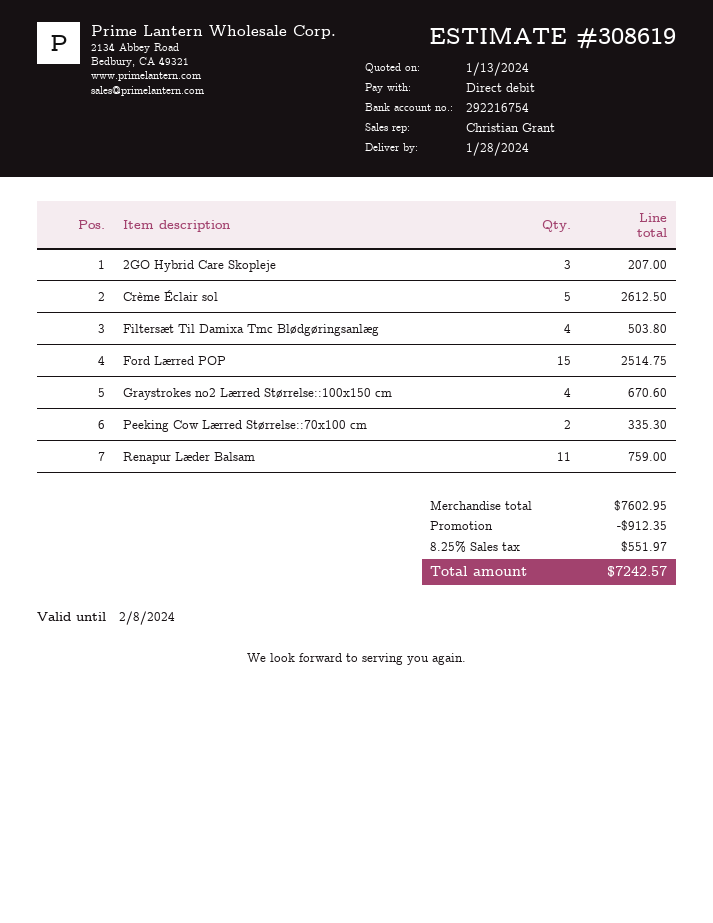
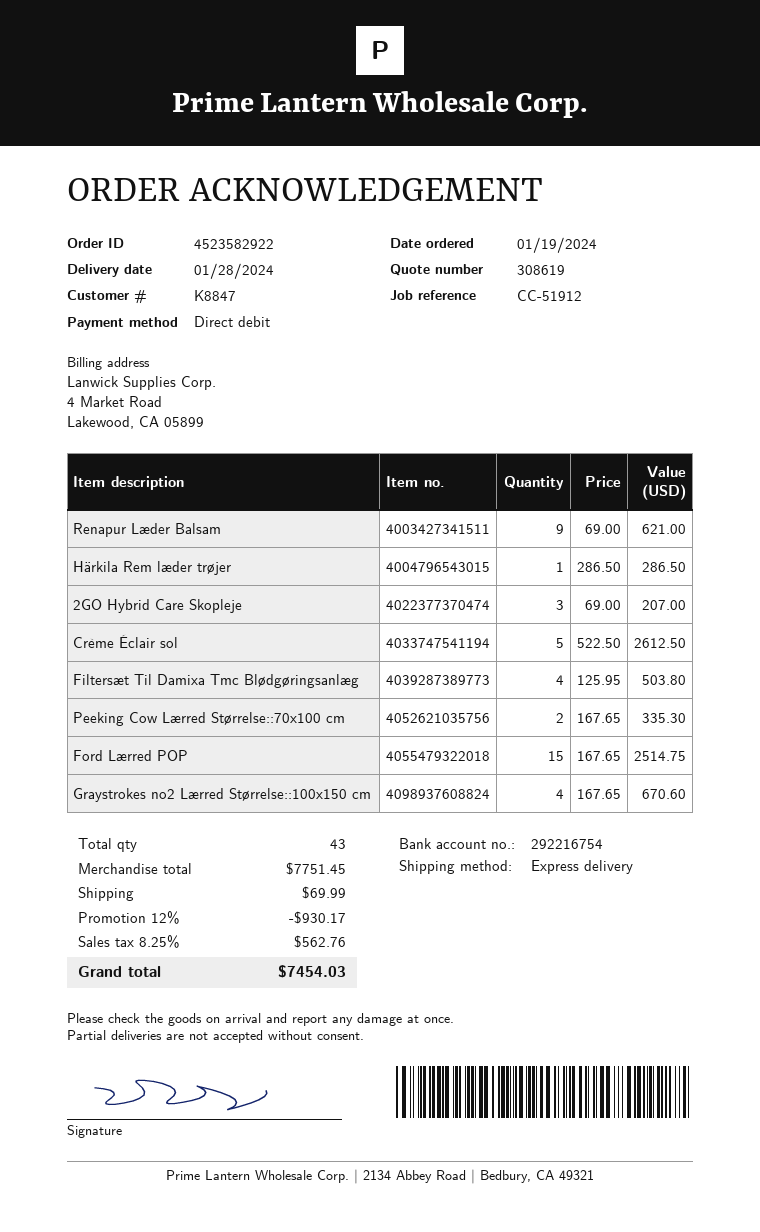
Renapur Læder Balsam: 11 for 759.00 -> 9 for 621.00
Härkila Rem læder trøjer: none -> 1 for 286.50
subtotal: 7602.95 -> 7751.45
discount: 912.35 -> 930.17
shipping: none -> 69.99
tax: 8.25% = 551.97 -> 8.25% = 562.76
total: 7242.57 -> 7454.03

